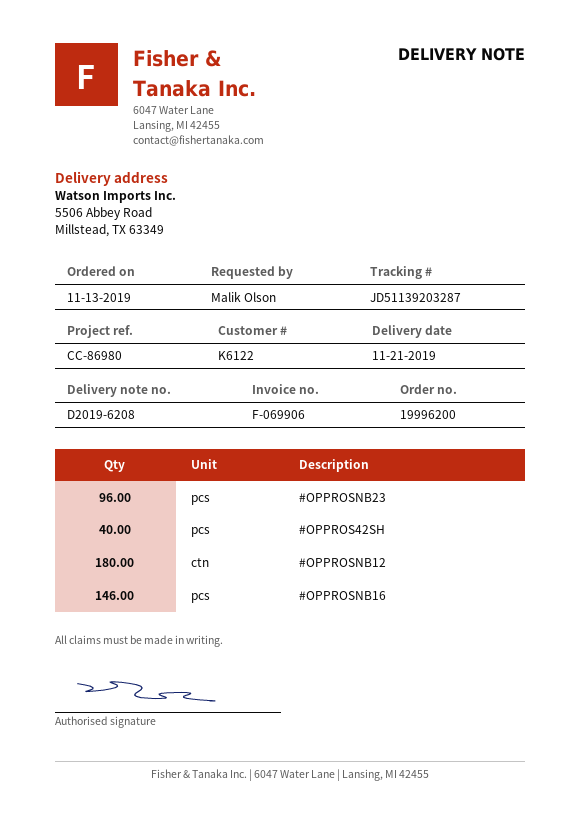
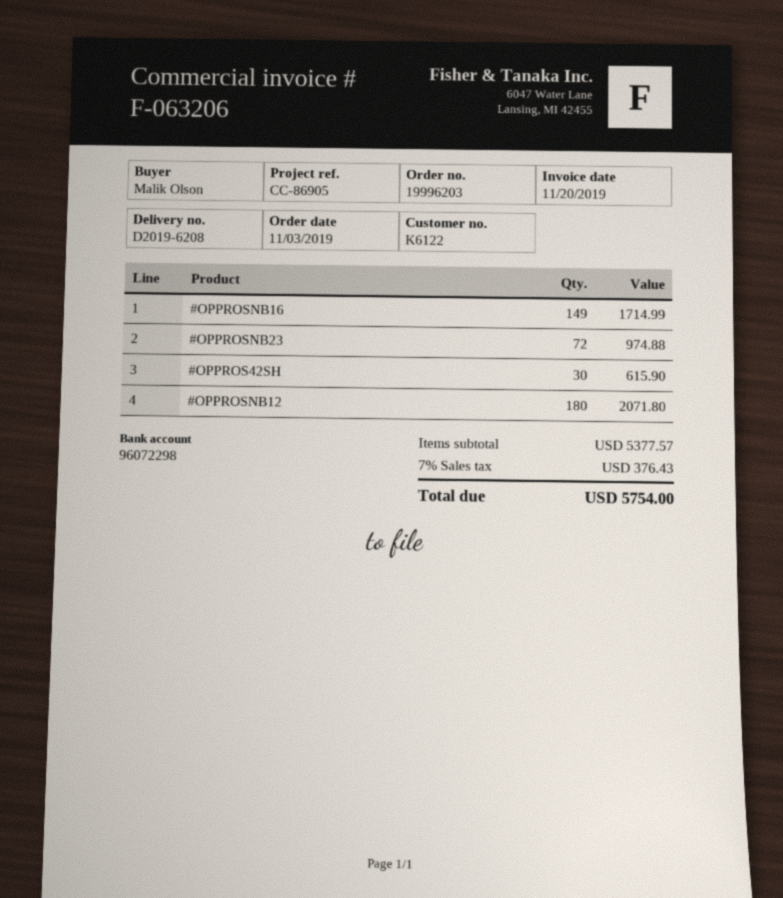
order number: 19996200 -> 19996203
order date: 2019-11-13 -> 2019-11-03
invoice number: F-069906 -> F-063206
reference: CC-86980 -> CC-86905
#OPPROSNB23: 96 -> 72
#OPPROS42SH: 40 -> 30
#OPPROSNB16: 146 -> 149

